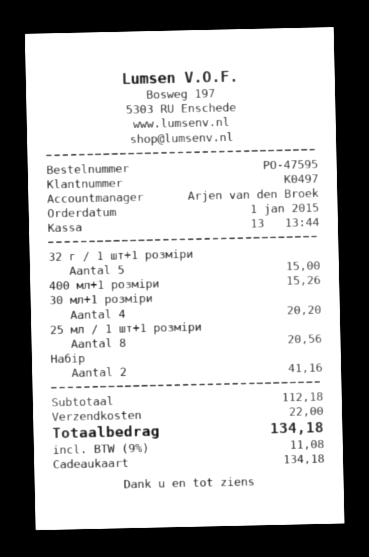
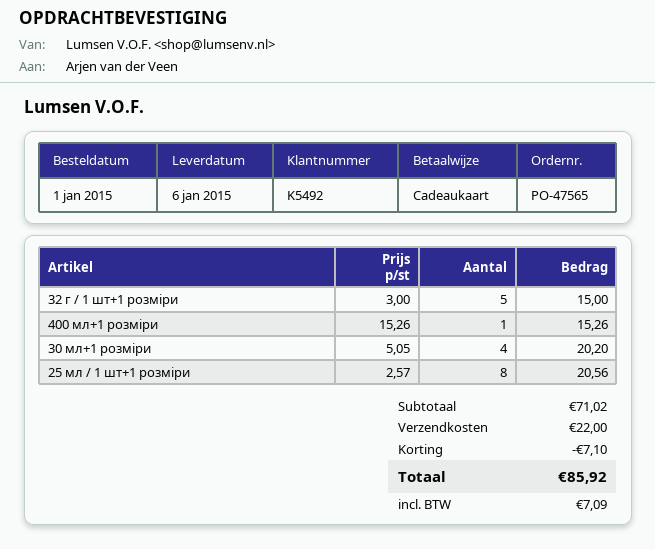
order number: PO-47595 -> PO-47565
customer number: K0497 -> K5492
Набір: 2 for 41.16 -> none
subtotal: 112.18 -> 71.02
discount: none -> 7.10
tax: 11.08 -> 7.09
total: 134.18 -> 85.92

